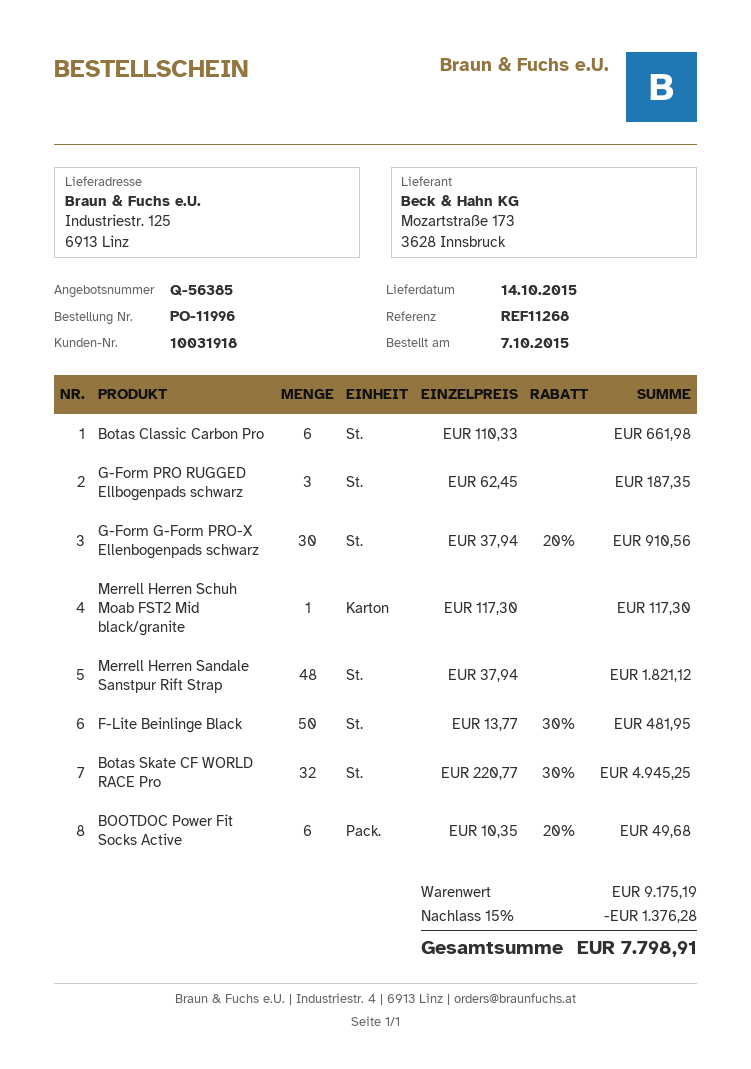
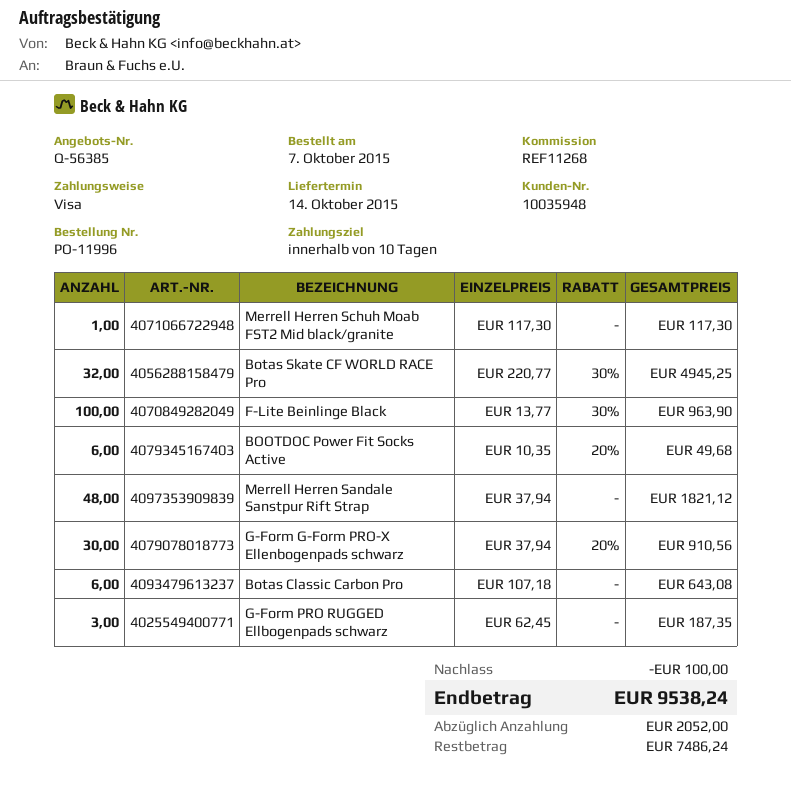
customer number: 10031918 -> 10035948
Botas Classic Carbon Pro: 6 x 110.33 = 661.98 -> 6 x 107.18 = 643.08
F-Lite Beinlinge Black: 50 x 13.77 - 30% = 481.95 -> 100 x 13.77 - 30% = 963.90
discount: 1376.28 -> 100.00
total: 7798.91 -> 9538.24

